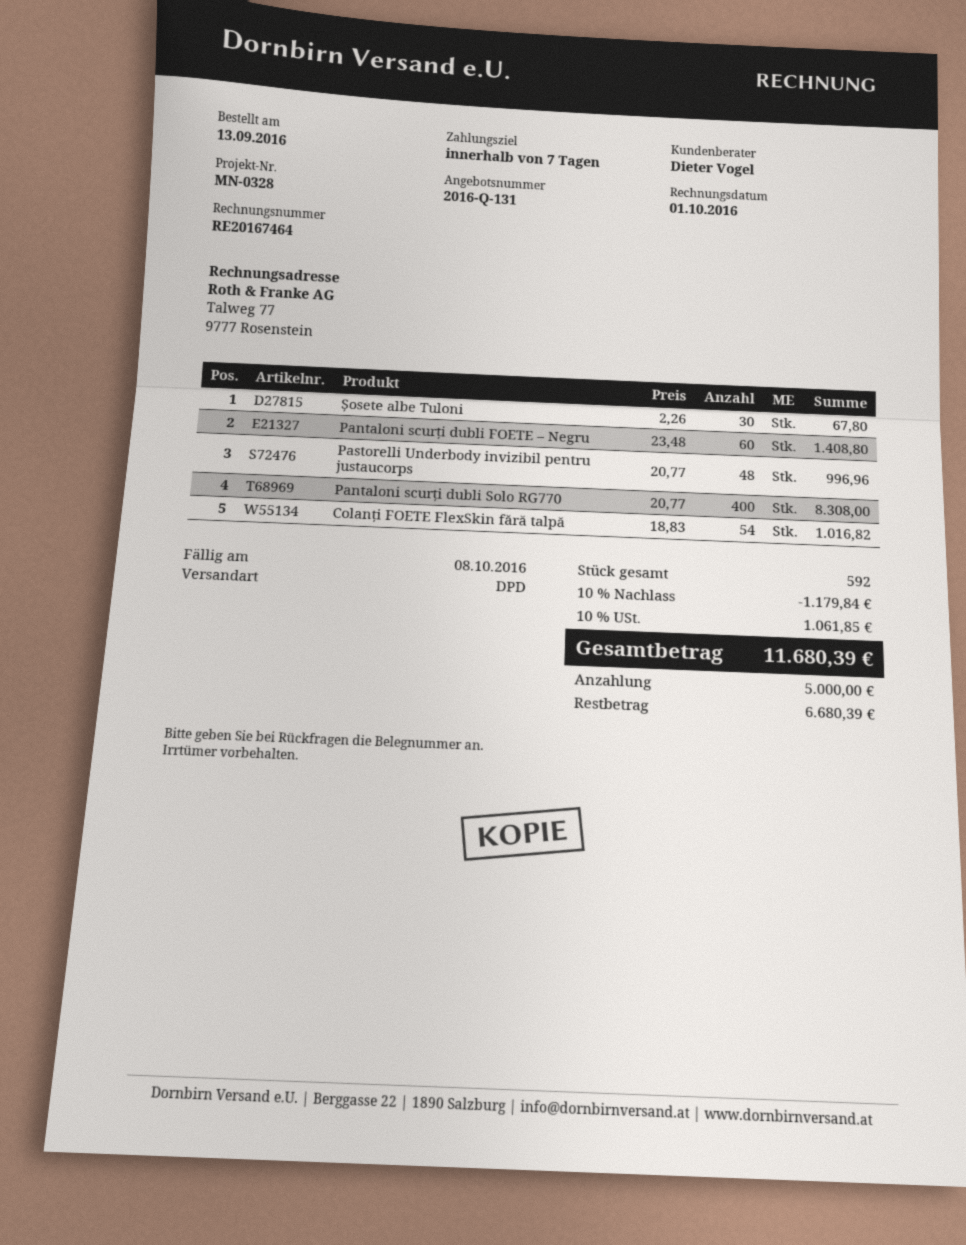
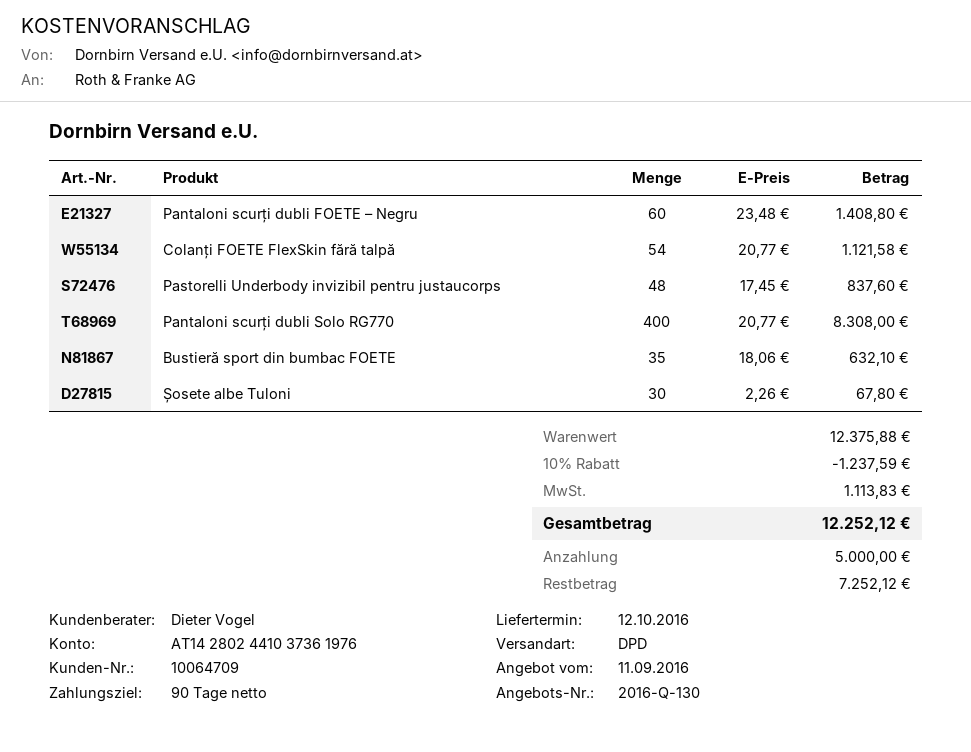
quote number: 2016-Q-131 -> 2016-Q-130
payment terms: 7 days -> 90 days
Pastorelli Underbody invizibil pentru justaucorps: 48 x 20.77 = 996.96 -> 48 x 17.45 = 837.60
Colanți FOETE FlexSkin fără talpă: 54 x 18.83 = 1016.82 -> 54 x 20.77 = 1121.58
Bustieră sport din bumbac FOETE: none -> 35 x 18.06 = 632.10
discount: 10% = 1179.84 -> 10% = 1237.59
tax: 1061.85 -> 1113.83
total: 11680.39 -> 12252.12
balance: 6680.39 -> 7252.12

